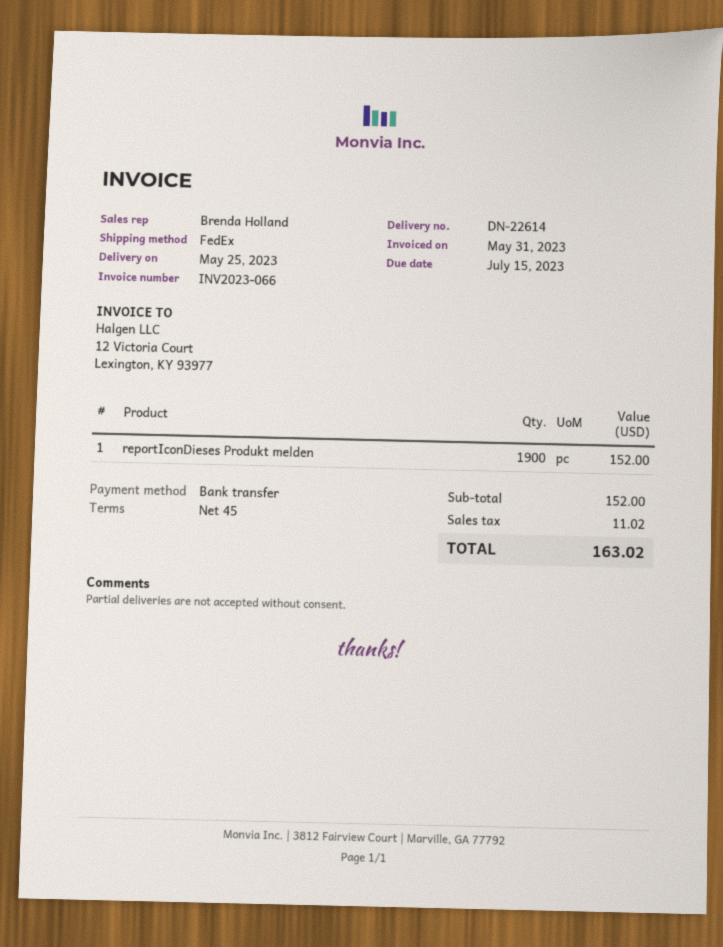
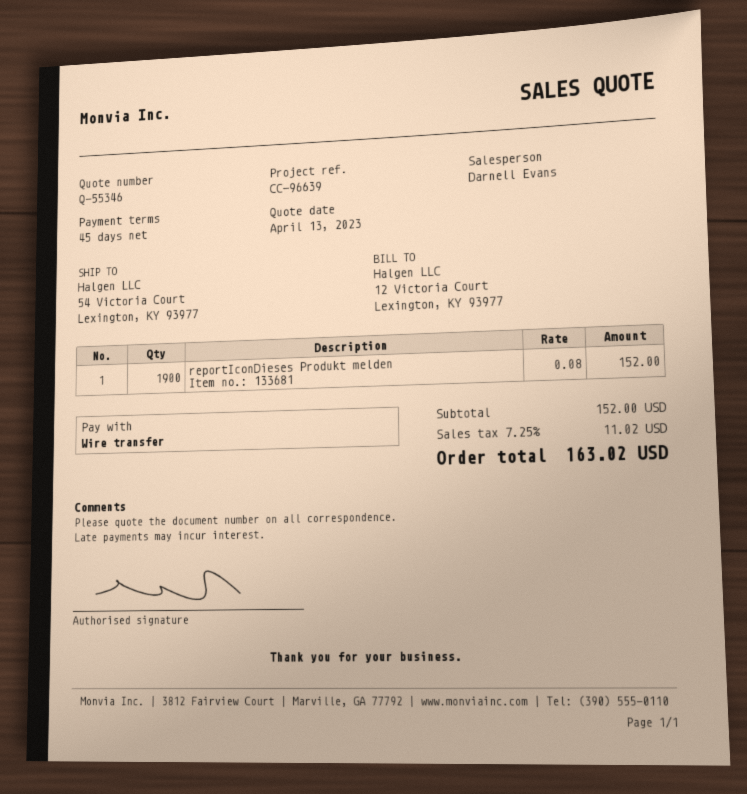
sales rep: Brenda Holland -> Darnell Evans

